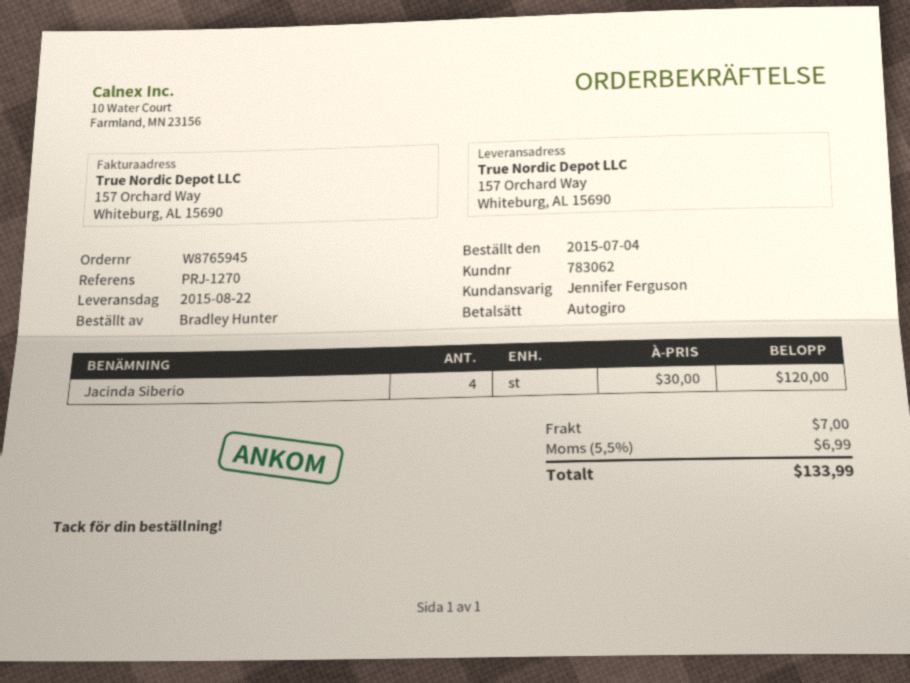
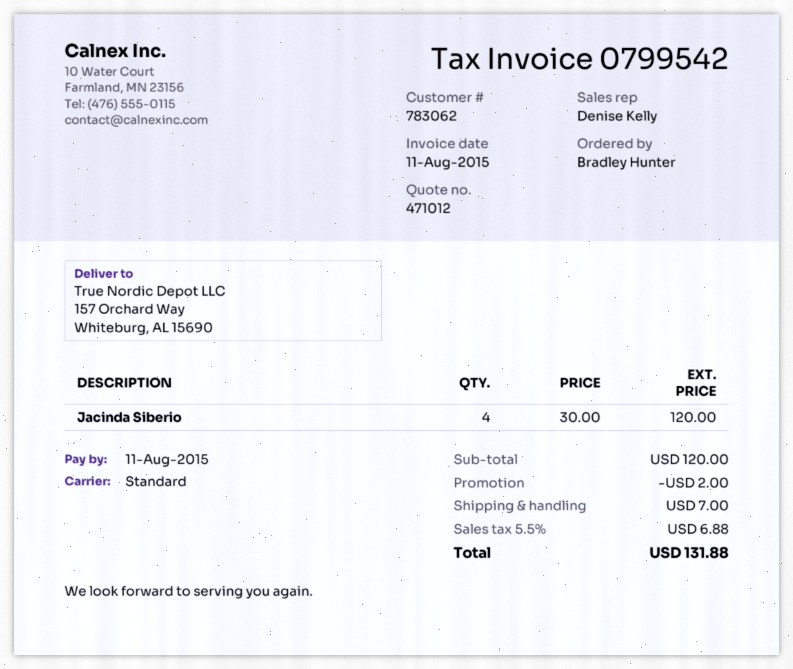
sales rep: Jennifer Ferguson -> Denise Kelly
discount: none -> 2.00
tax: 5.5% = 6.99 -> 5.5% = 6.88
total: 133.99 -> 131.88

